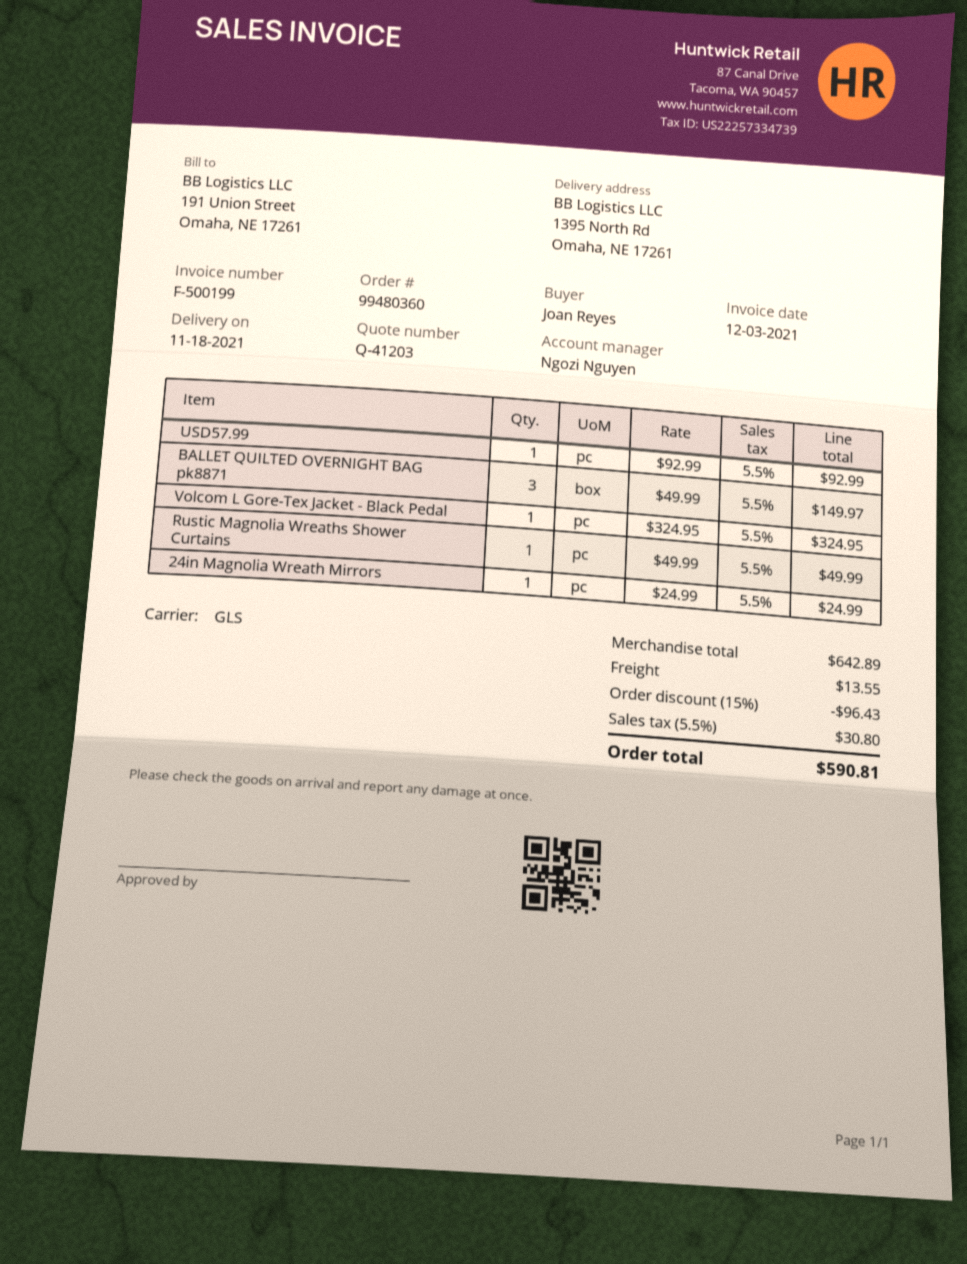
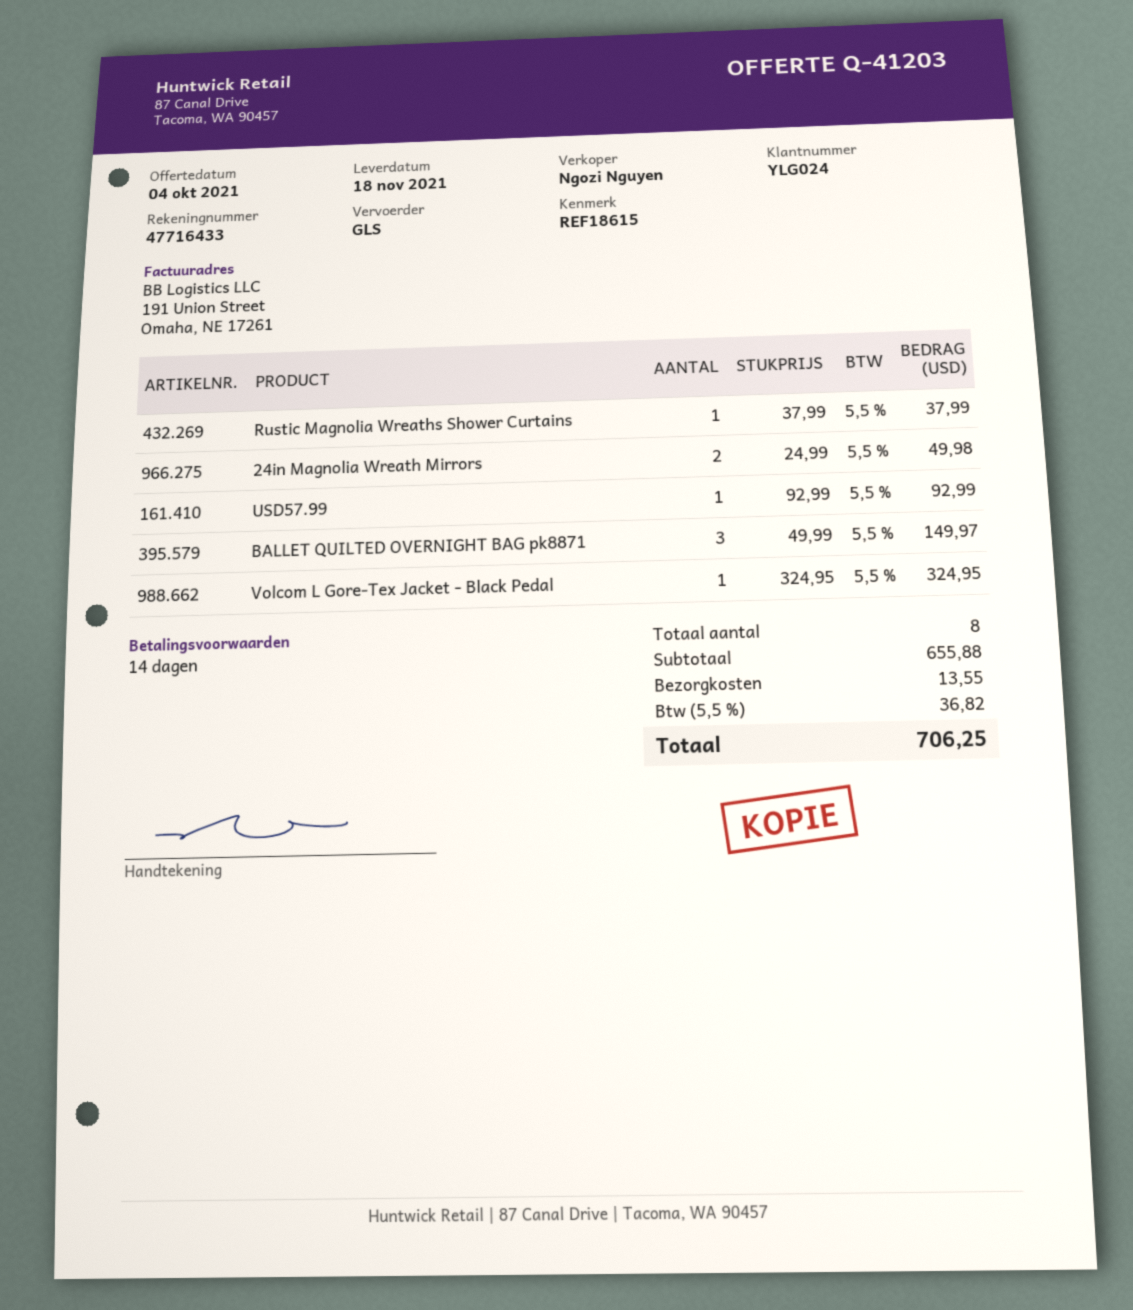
Rustic Magnolia Wreaths Shower Curtains: 1 x 49.99 = 49.99 -> 1 x 37.99 = 37.99
24in Magnolia Wreath Mirrors: 1 x 24.99 = 24.99 -> 2 x 24.99 = 49.98
subtotal: 642.89 -> 655.88
discount: 15% = 96.43 -> none
tax: 5.5% = 30.80 -> 5.5% = 36.82
total: 590.81 -> 706.25

